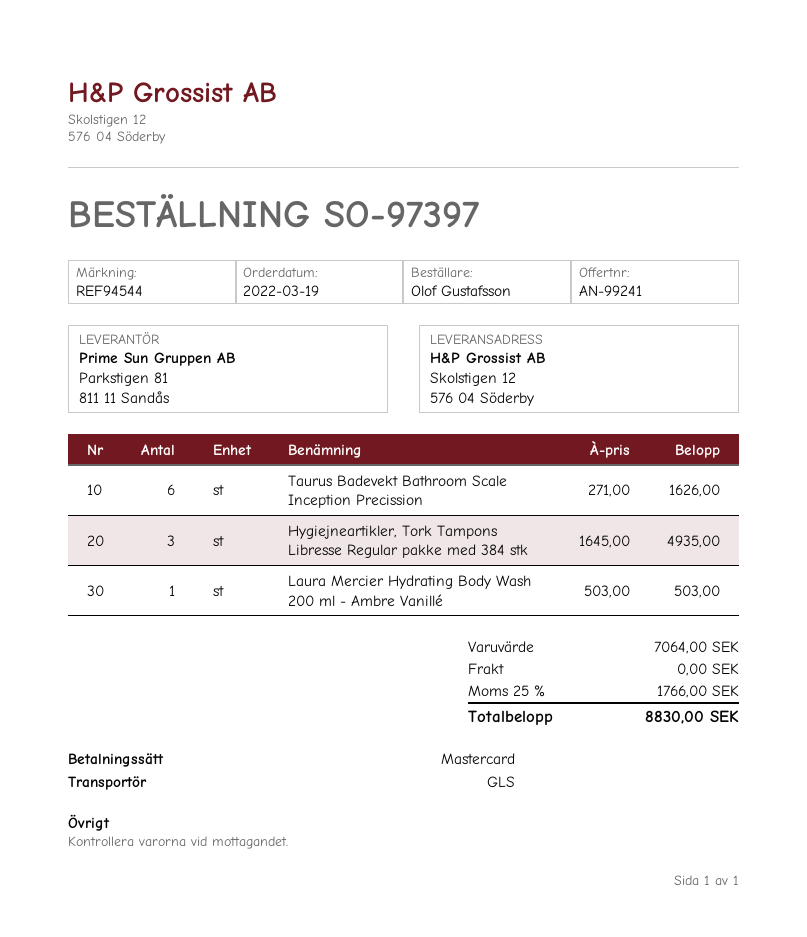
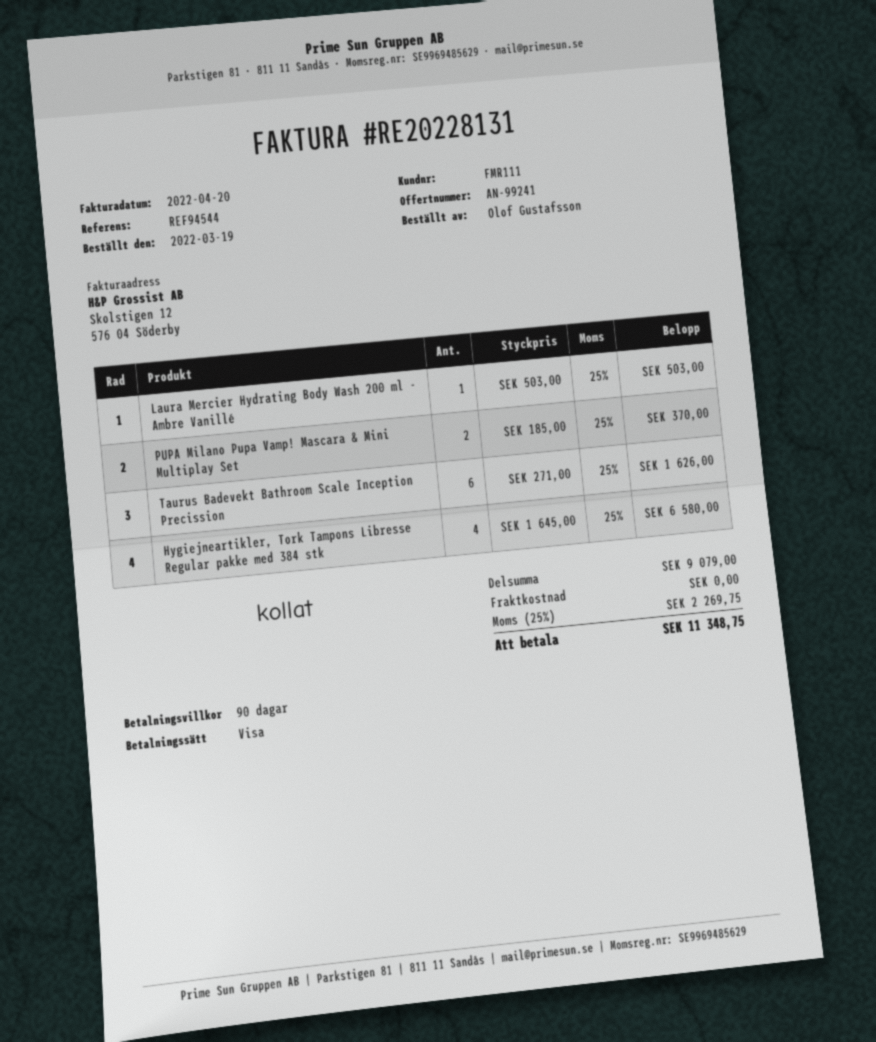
payment method: Mastercard -> Visa
Hygiejneartikler, Tork Tampons Libresse Regular pakke med 384 stk: 3 x 1645.00 = 4935.00 -> 4 x 1645.00 = 6580.00
PUPA Milano Pupa Vamp! Mascara & Mini Multiplay Set: none -> 2 x 185.00 = 370.00
subtotal: 7064.00 -> 9079.00
tax: 25% = 1766.00 -> 25% = 2269.75
total: 8830.00 -> 11348.75

